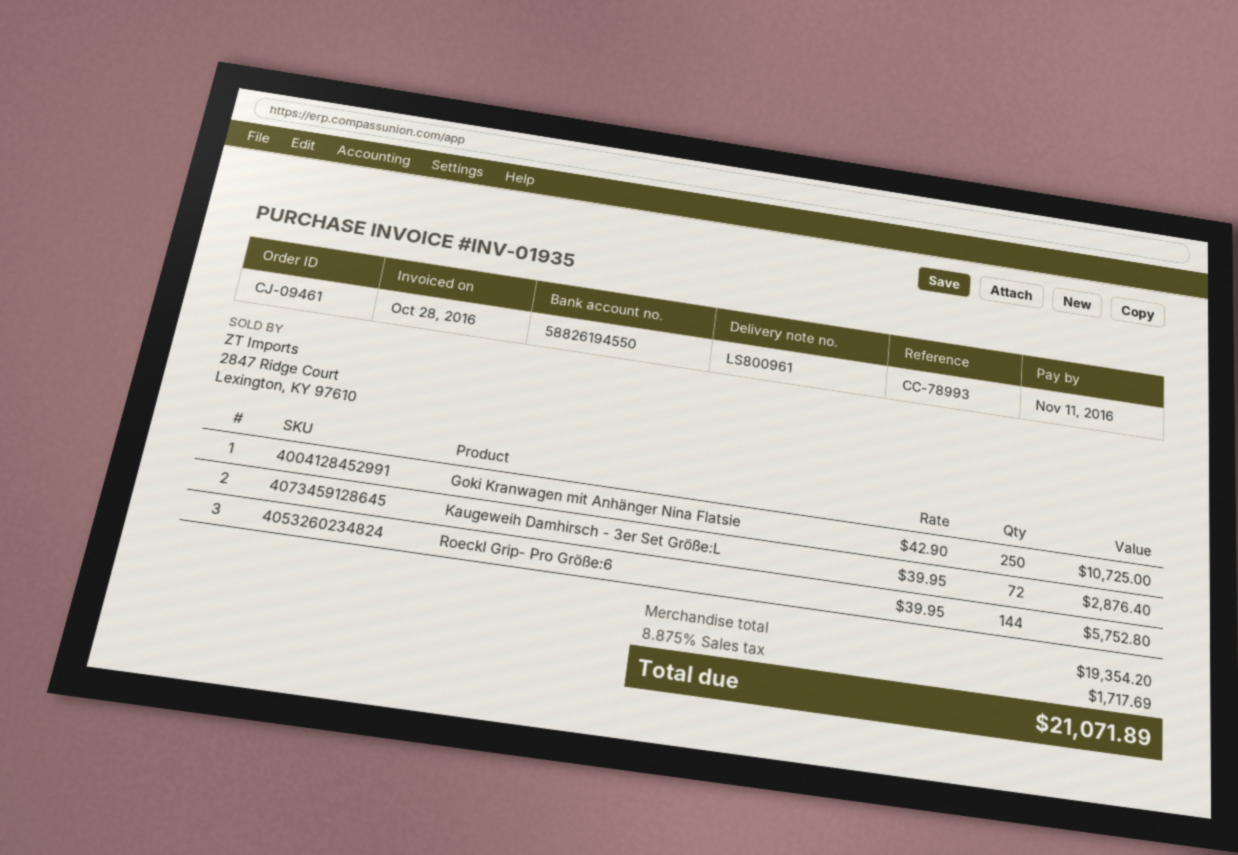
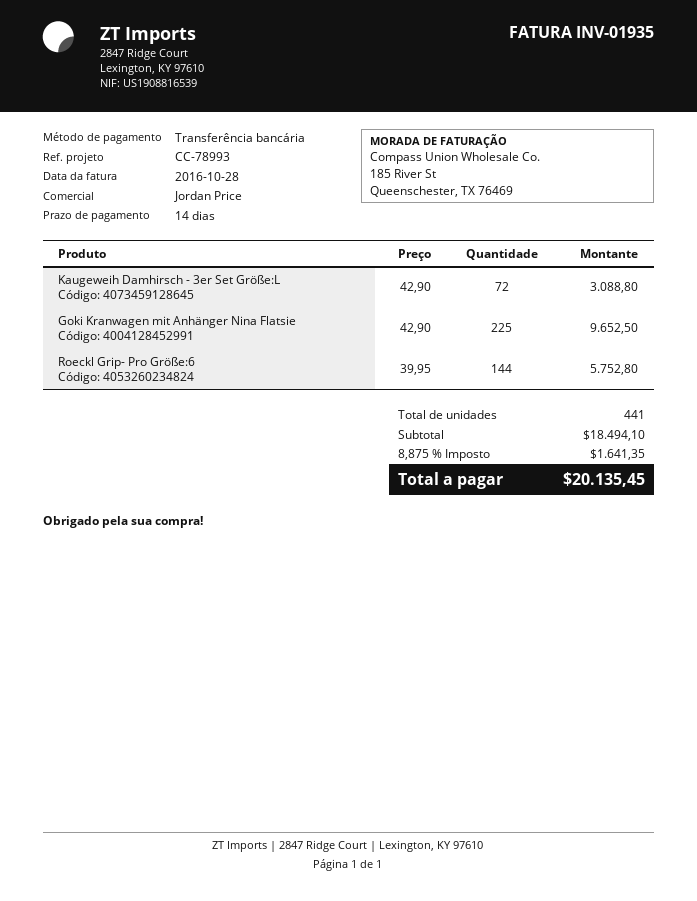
Goki Kranwagen mit Anhänger Nina Flatsie: 250 x 42.90 = 10725.00 -> 225 x 42.90 = 9652.50
Kaugeweih Damhirsch - 3er Set Größe:L: 72 x 39.95 = 2876.40 -> 72 x 42.90 = 3088.80
subtotal: 19354.20 -> 18494.10
tax: 8.875% = 1717.69 -> 8.875% = 1641.35
total: 21071.89 -> 20135.45

